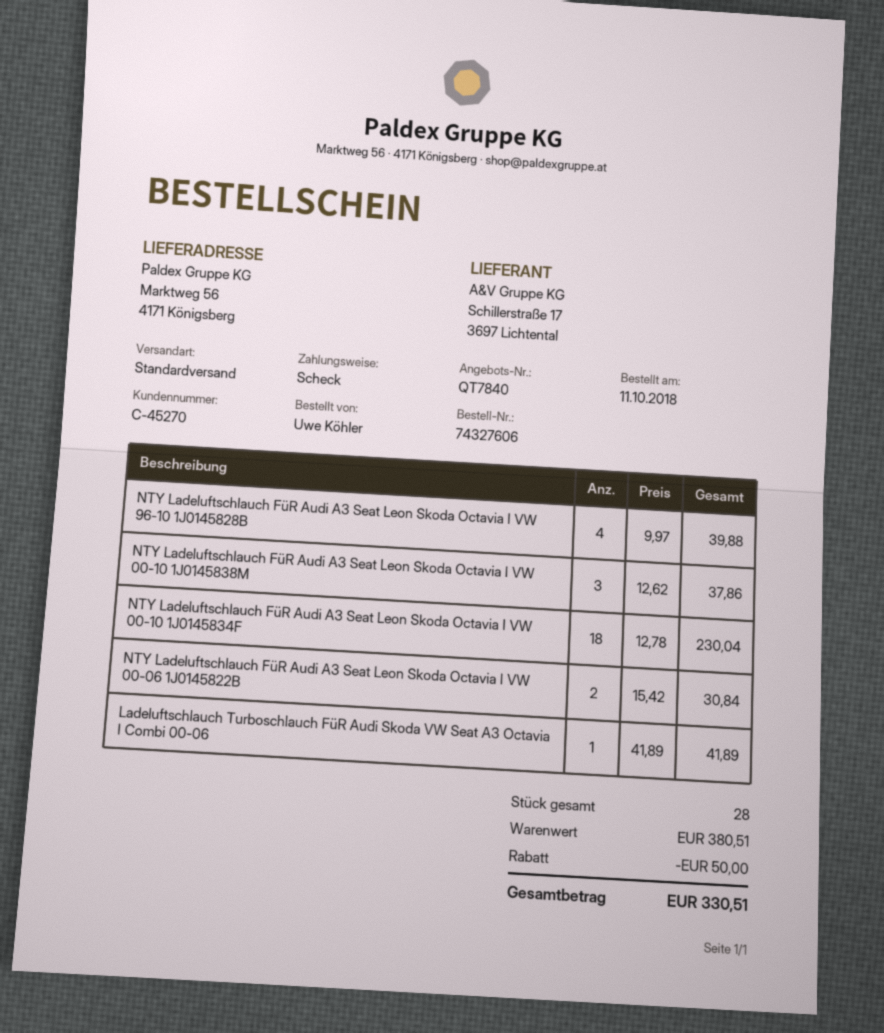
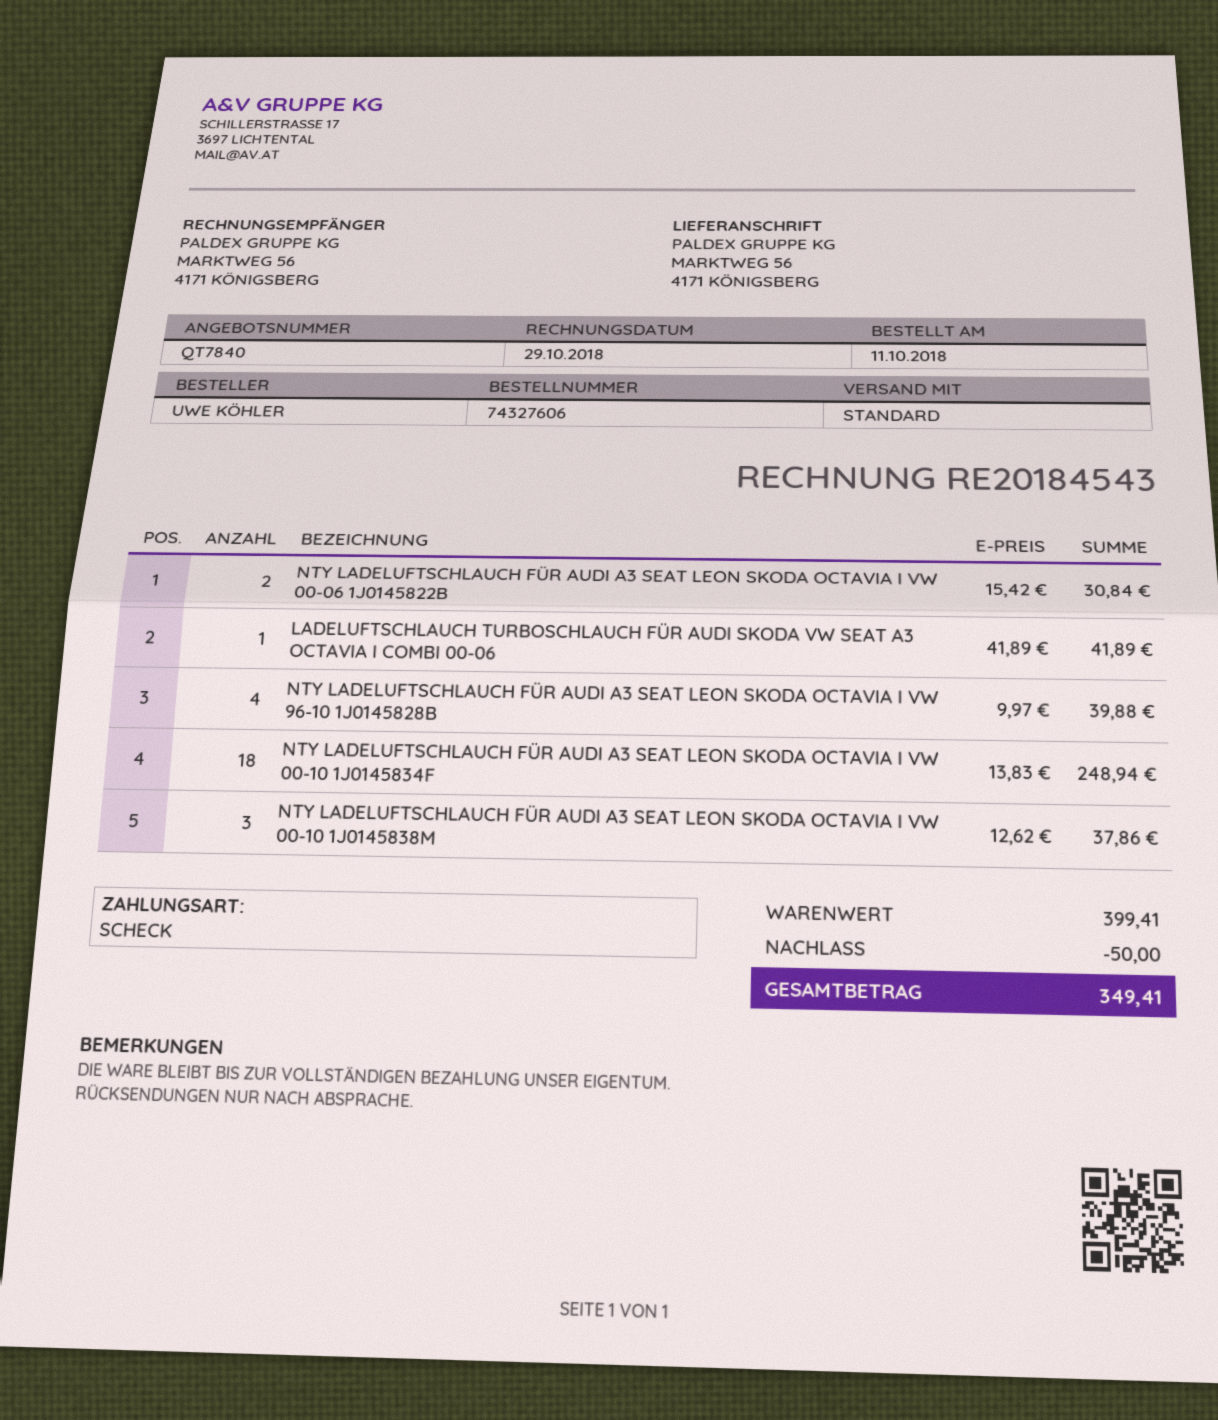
NTY Ladeluftschlauch FüR Audi A3 Seat Leon Skoda Octavia I VW 00-10 1J0145834F: 18 x 12.78 = 230.04 -> 18 x 13.83 = 248.94
subtotal: 380.51 -> 399.41
total: 330.51 -> 349.41

